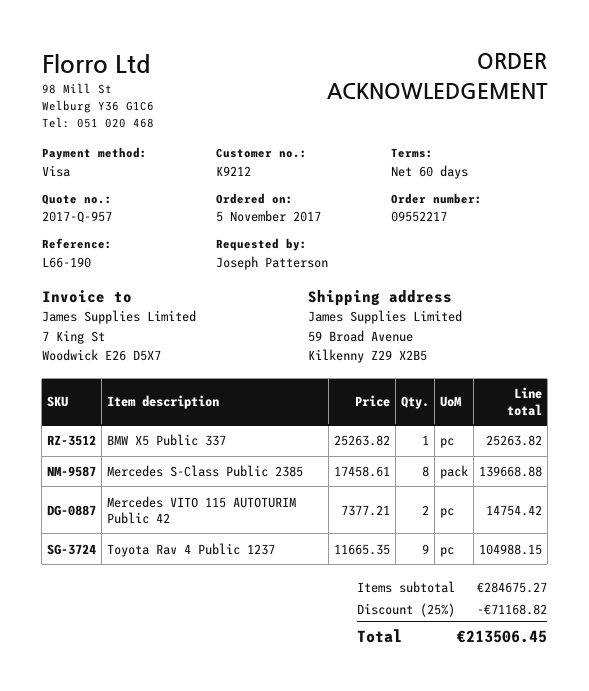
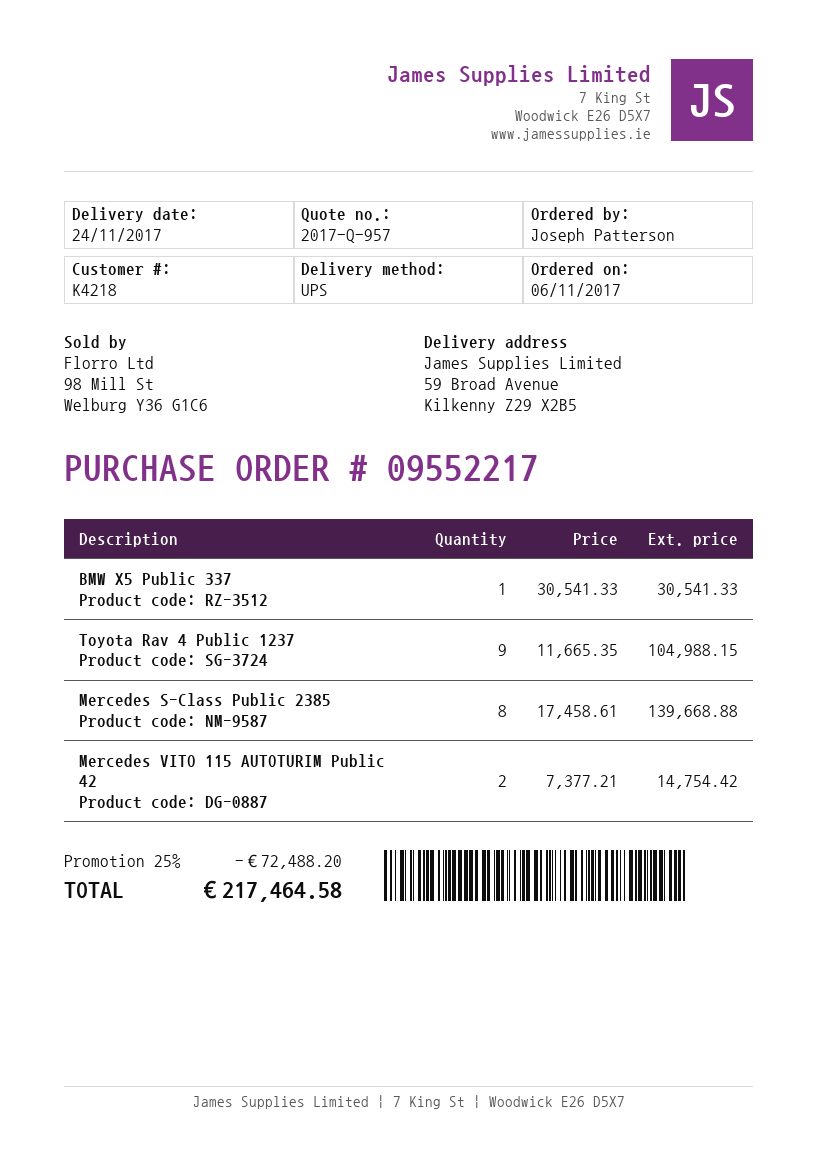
order date: 2017-11-05 -> 2017-11-06
customer number: K9212 -> K4218
BMW X5 Public 337: 1 x 25263.82 = 25263.82 -> 1 x 30541.33 = 30541.33
discount: 25% = 71168.82 -> 25% = 72488.20
total: 213506.45 -> 217464.58

